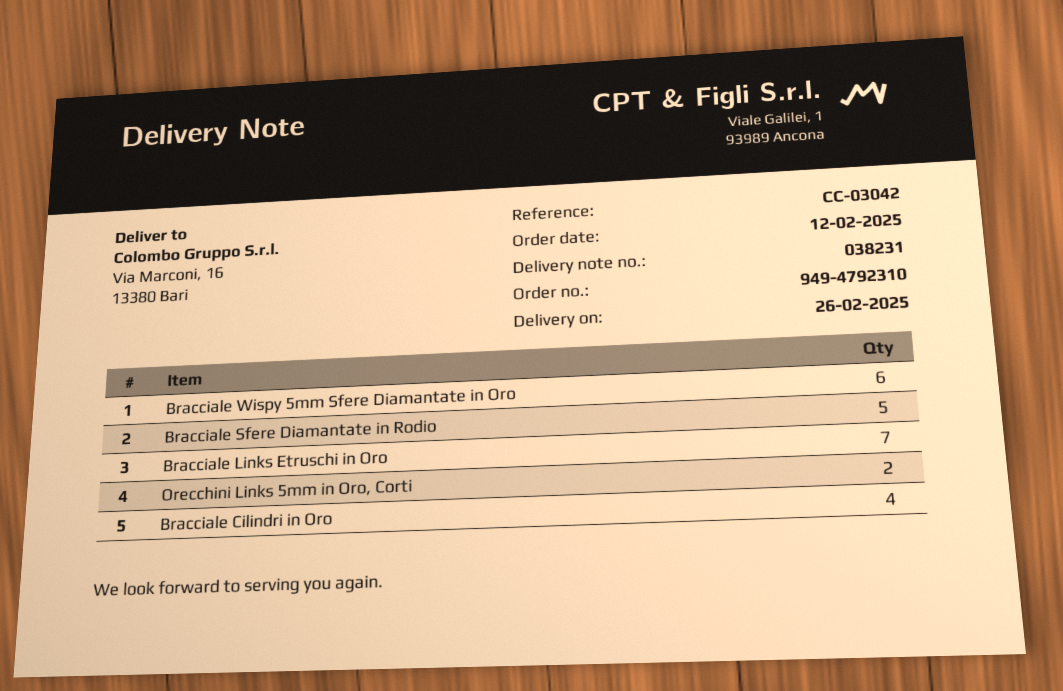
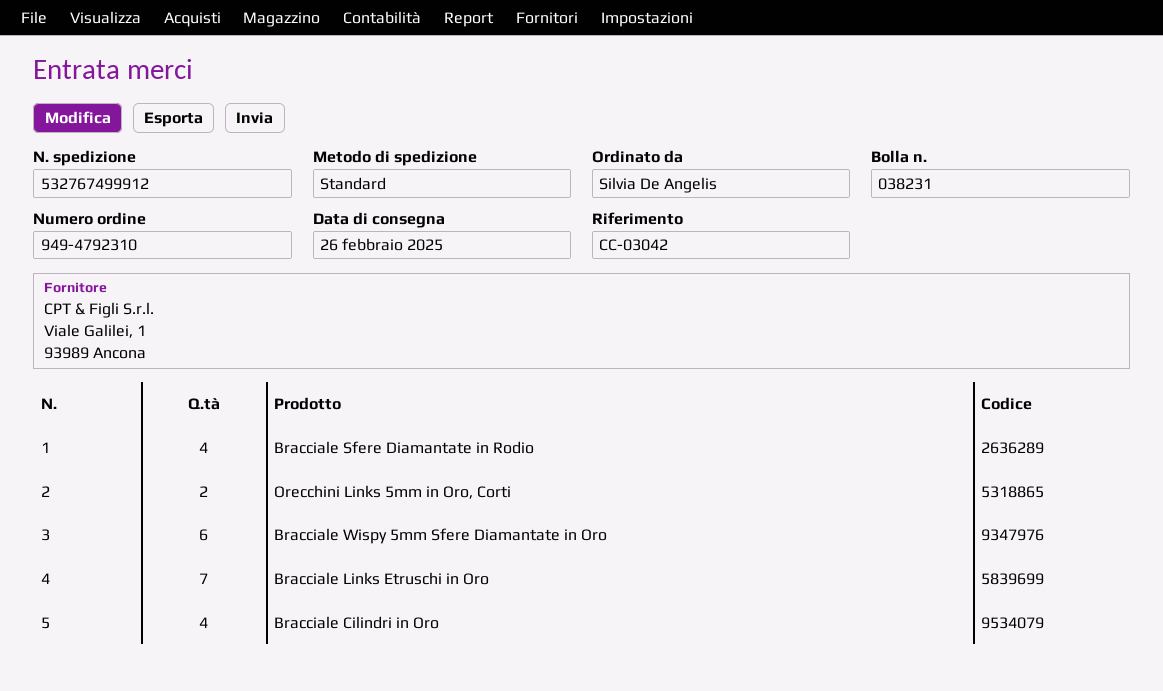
Bracciale Sfere Diamantate in Rodio: 5 -> 4

